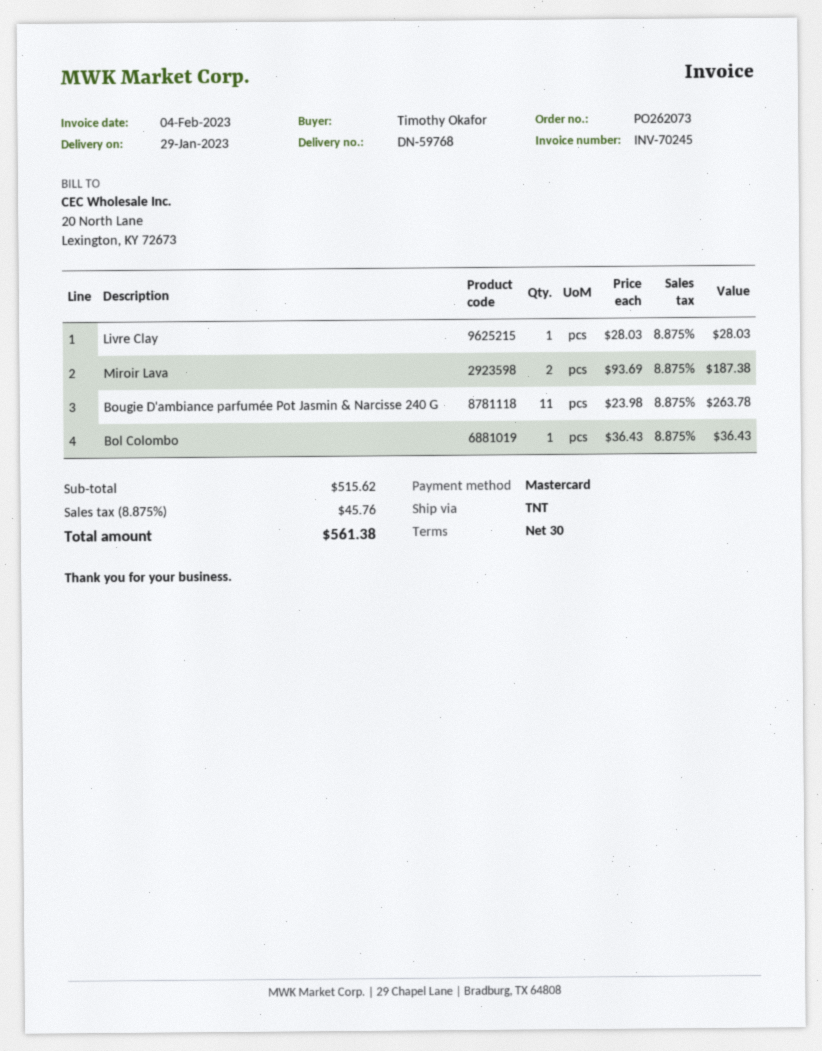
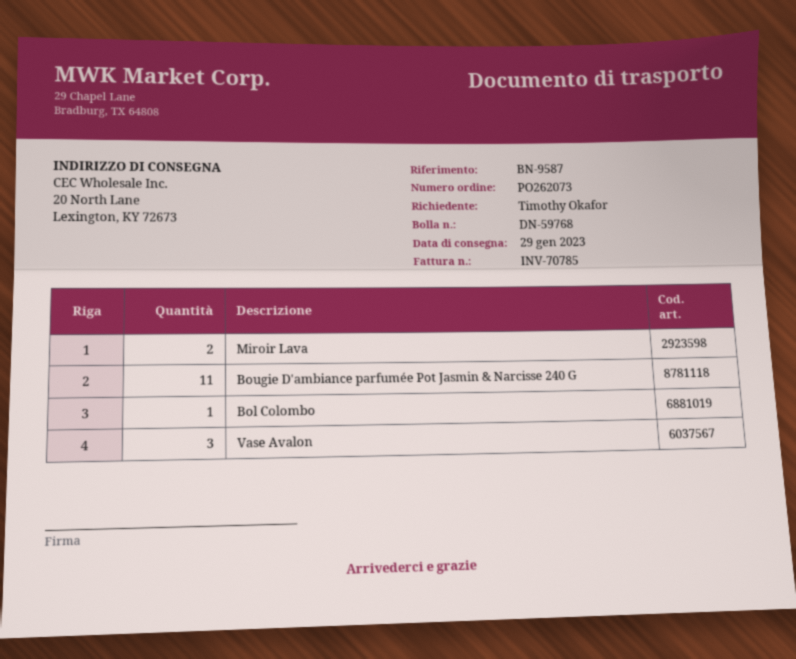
invoice number: INV-70245 -> INV-70785
Livre Clay: 1 -> none
Vase Avalon: none -> 3

